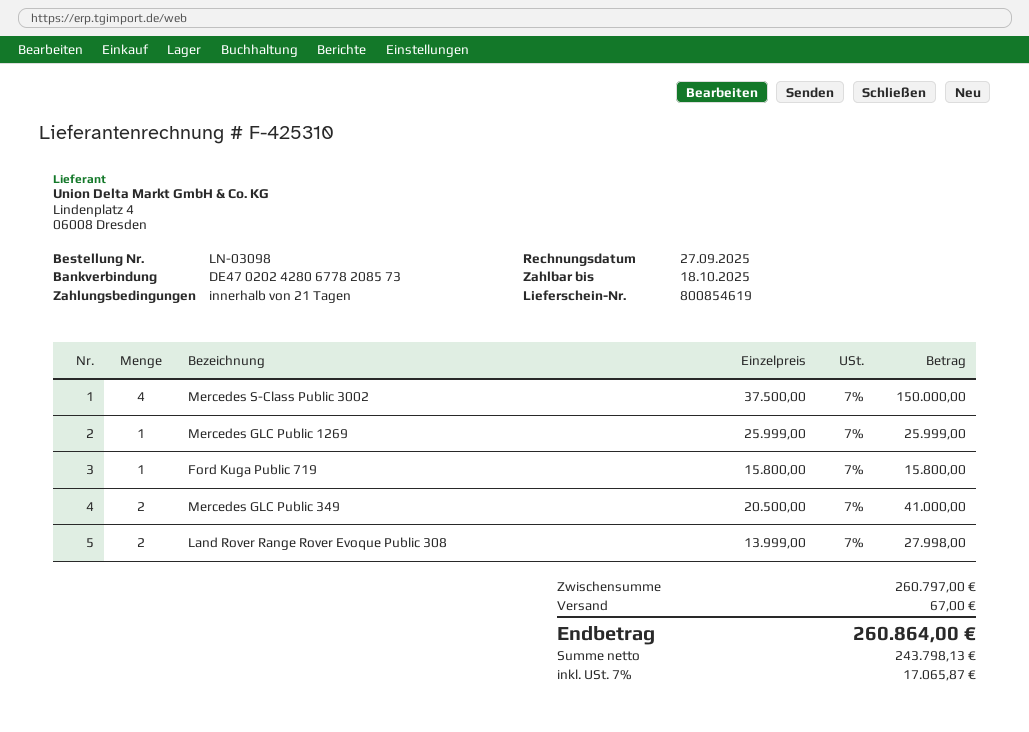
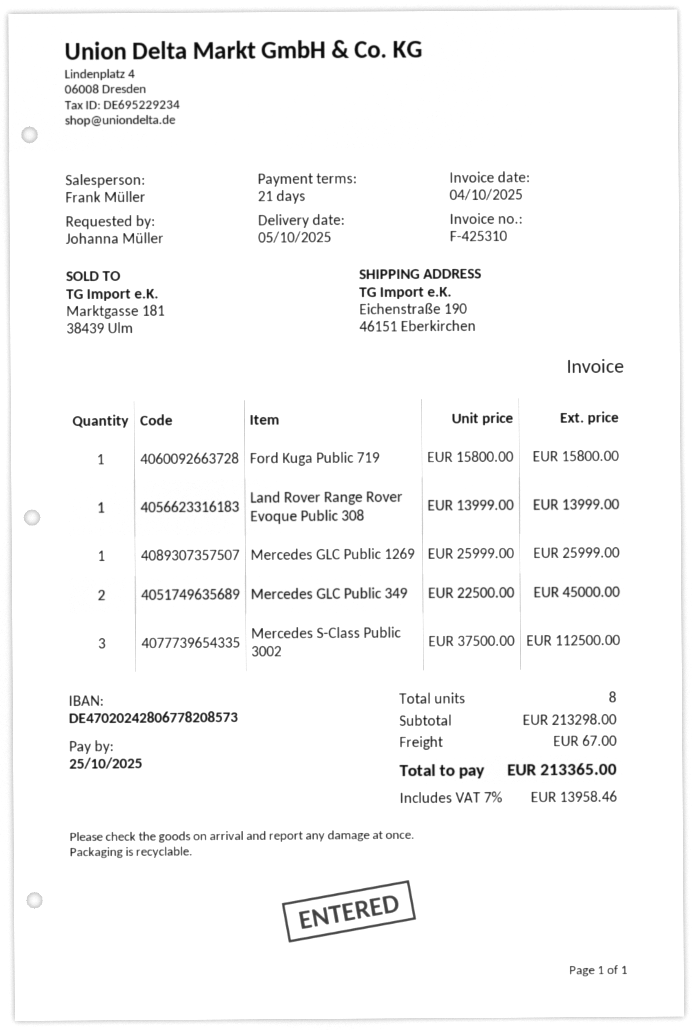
invoice date: 2025-09-27 -> 2025-10-04
due date: 2025-10-18 -> 2025-10-25
Mercedes S-Class Public 3002: 4 x 37500.00 = 150000.00 -> 3 x 37500.00 = 112500.00
Mercedes GLC Public 349: 2 x 20500.00 = 41000.00 -> 2 x 22500.00 = 45000.00
Land Rover Range Rover Evoque Public 308: 2 x 13999.00 = 27998.00 -> 1 x 13999.00 = 13999.00
subtotal: 260797.00 -> 213298.00
tax: 7% = 17065.87 -> 7% = 13958.46
total: 260864.00 -> 213365.00

